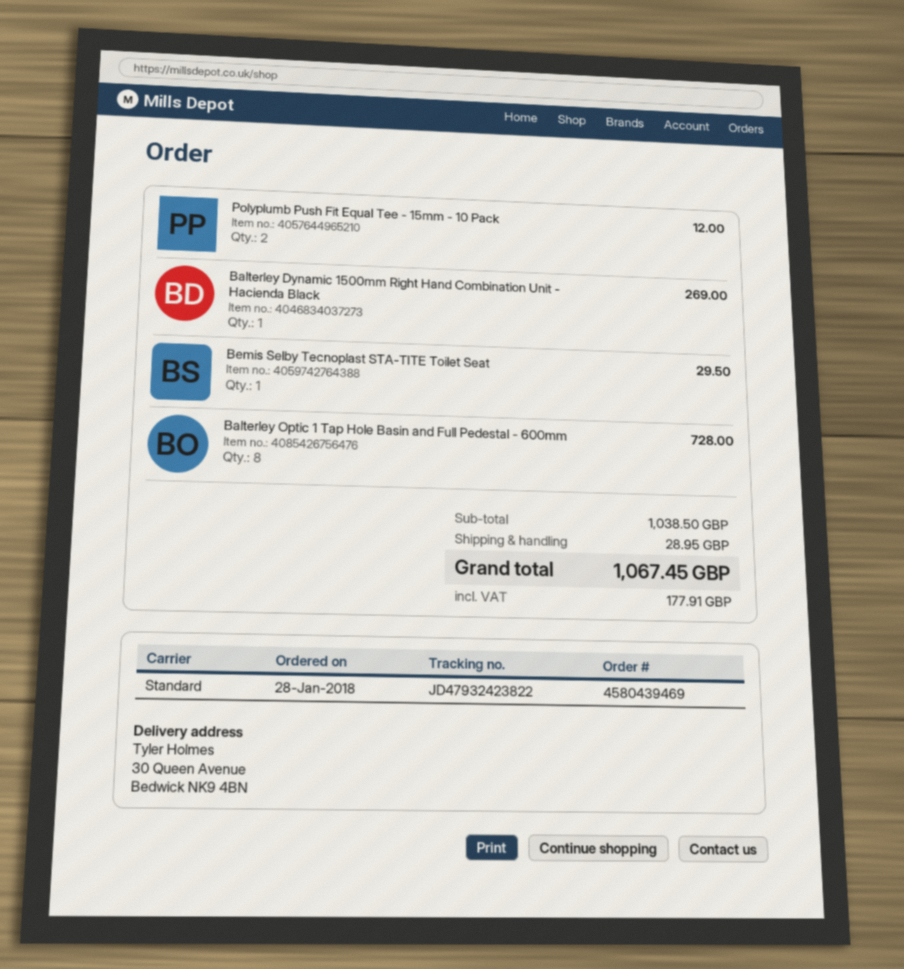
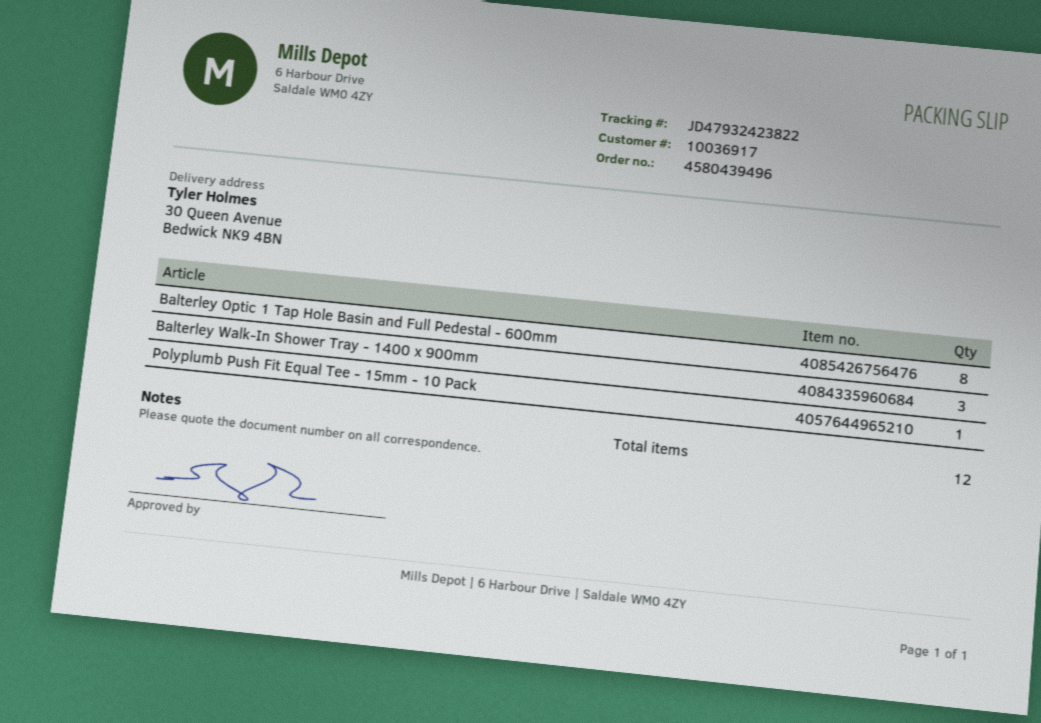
order number: 4580439469 -> 4580439496
Polyplumb Push Fit Equal Tee - 15mm - 10 Pack: 2 -> 1
Balterley Dynamic 1500mm Right Hand Combination Unit - Hacienda Black: 1 -> none
Bemis Selby Tecnoplast STA-TITE Toilet Seat: 1 -> none
Balterley Walk-In Shower Tray - 1400 x 900mm: none -> 3

